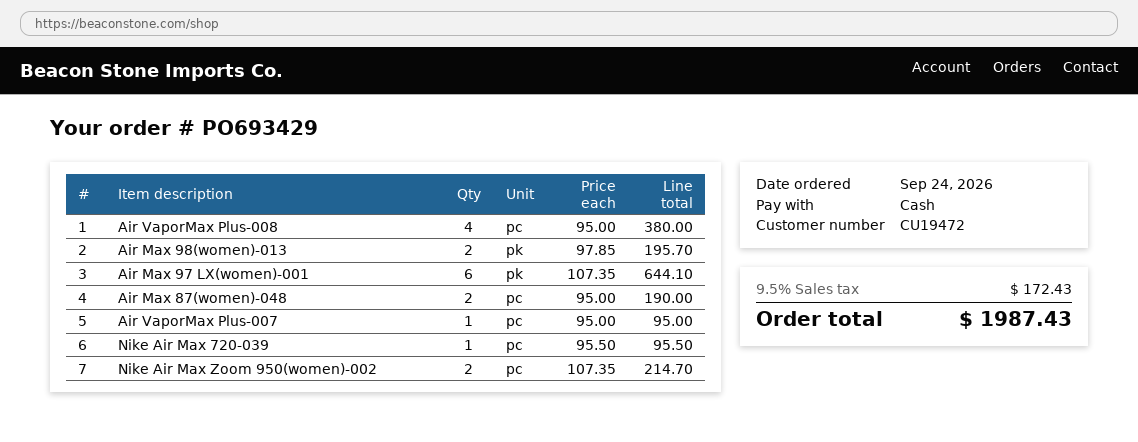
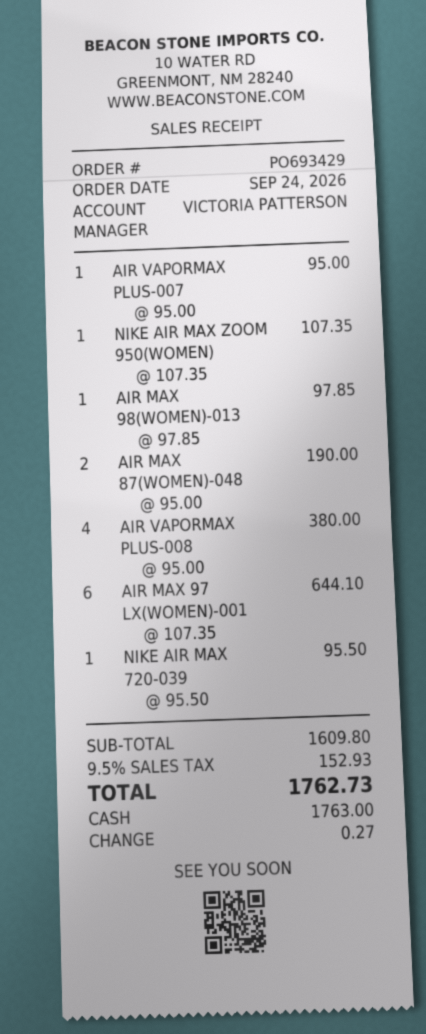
Air Max 98(women)-013: 2 x 97.85 = 195.70 -> 1 x 97.85 = 97.85
Nike Air Max Zoom 950(women)-002: 2 x 107.35 = 214.70 -> 1 x 107.35 = 107.35
tax: 9.5% = 172.43 -> 9.5% = 152.93
total: 1987.43 -> 1762.73

